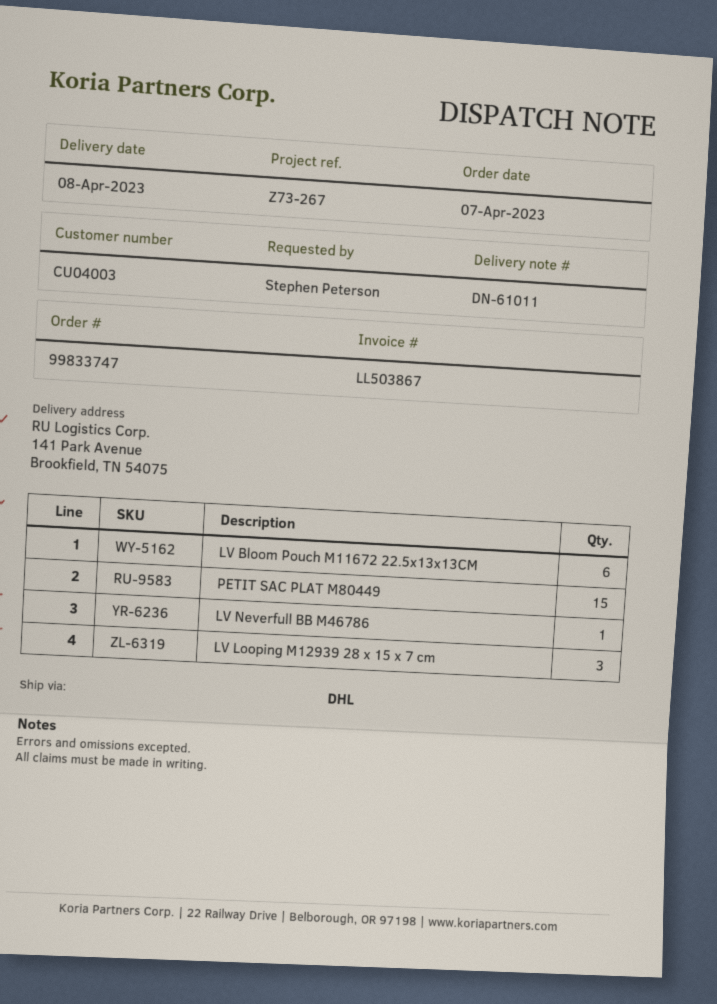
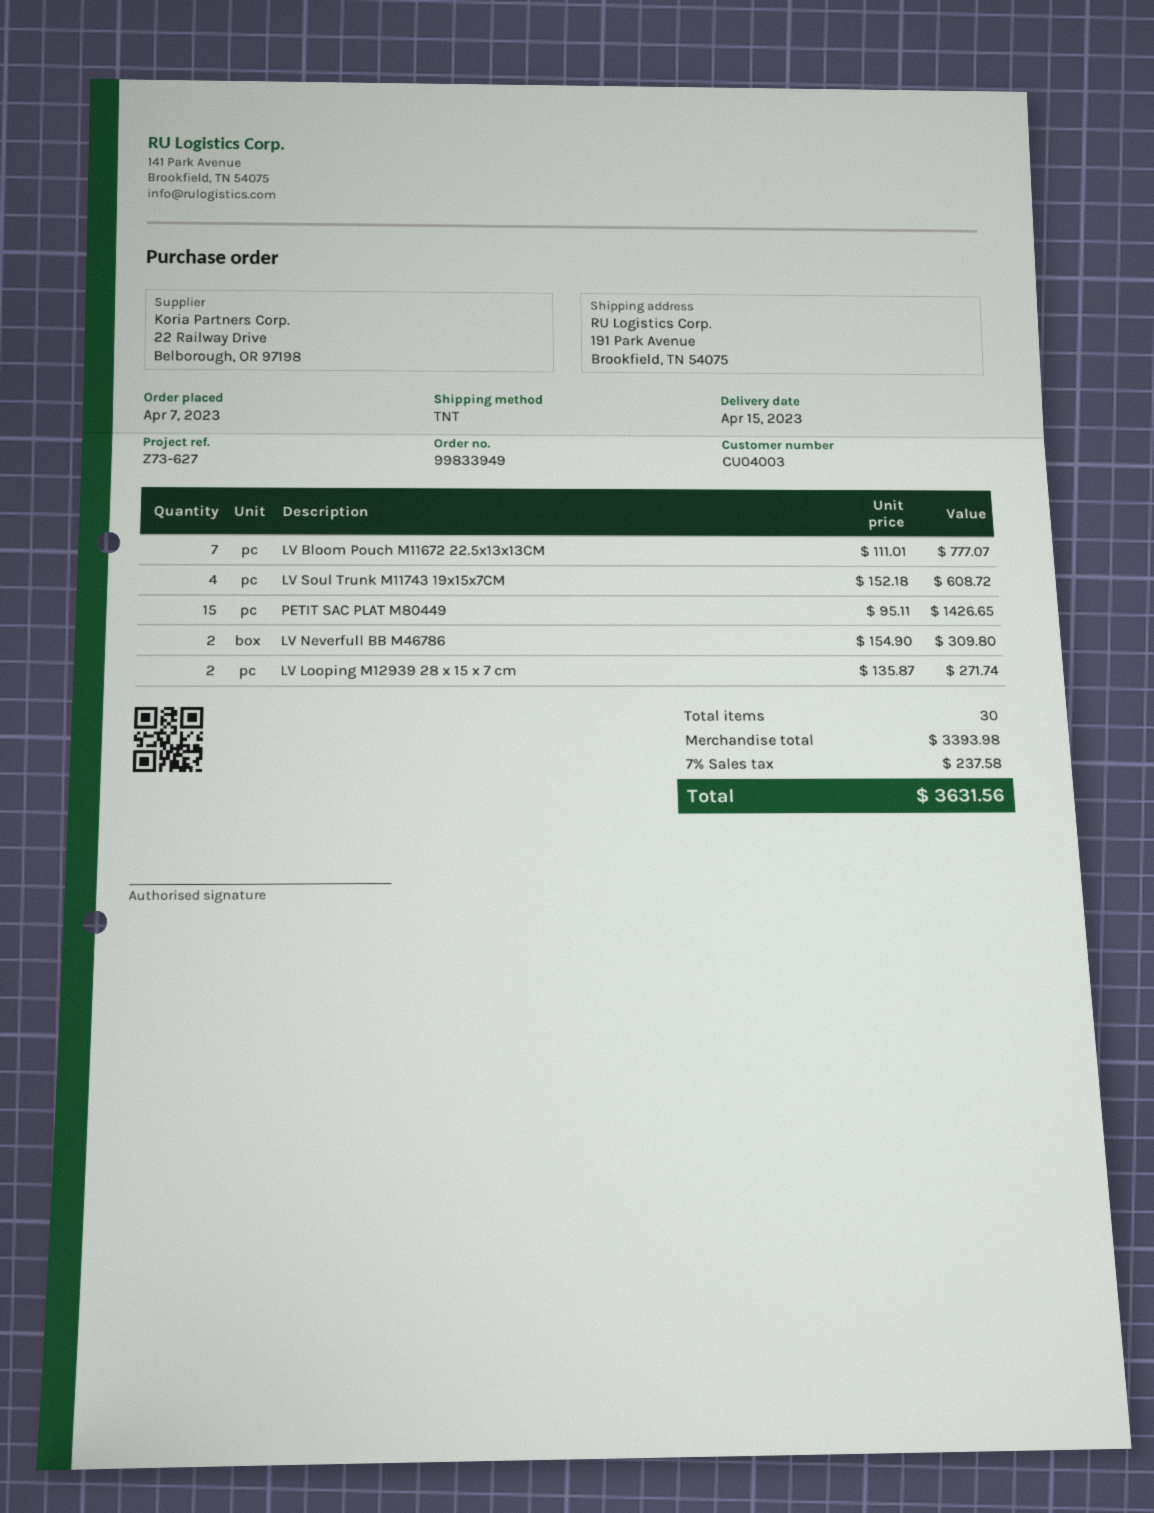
order number: 99833747 -> 99833949
delivery date: 2023-04-08 -> 2023-04-15
reference: Z73-267 -> Z73-627
shipping method: DHL -> TNT
ship to: 141 Park Avenue, Brookfield, TN 54075 -> 191 Park Avenue, Brookfield, TN 54075
LV Bloom Pouch M11672 22.5x13x13CM: 6 -> 7
LV Neverfull BB M46786: 1 -> 2
LV Looping M12939 28 x 15 x 7 cm: 3 -> 2
LV Soul Trunk M11743 19x15x7CM: none -> 4

